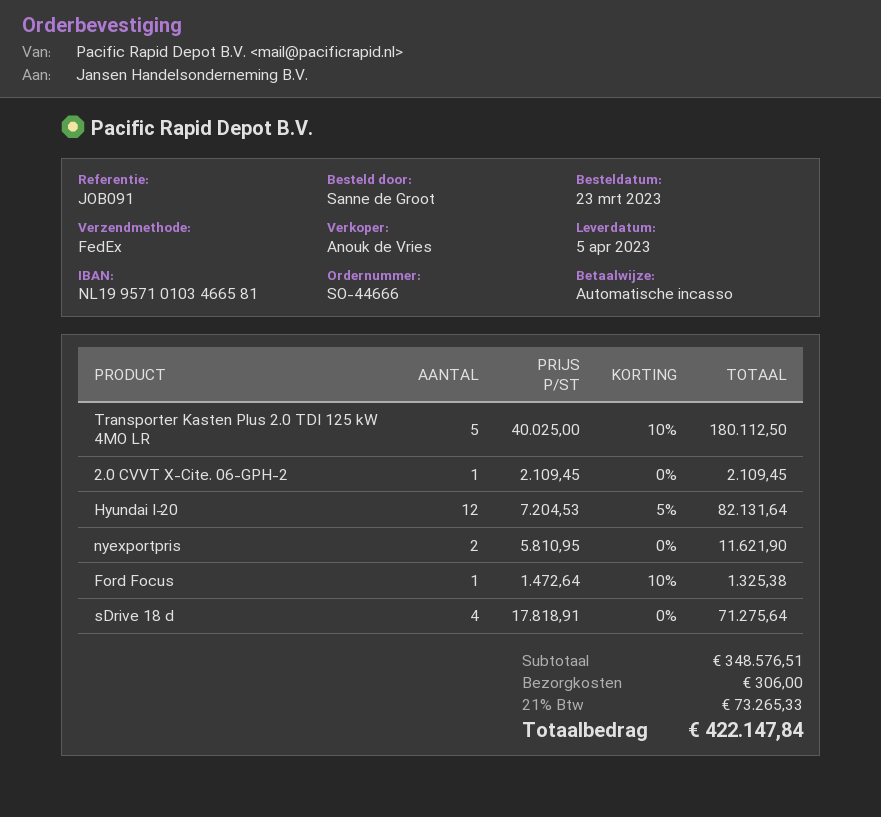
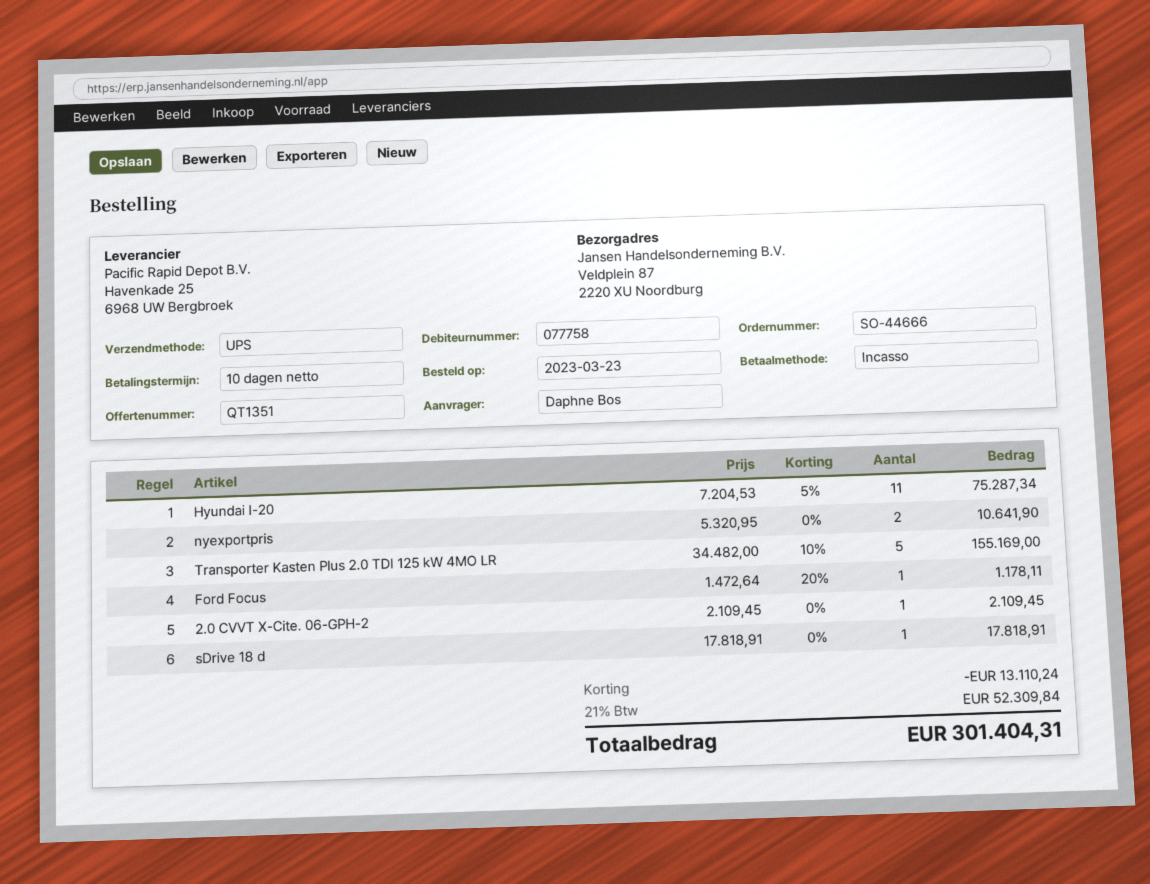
ordered by: Sanne de Groot -> Daphne Bos
shipping method: FedEx -> UPS
Transporter Kasten Plus 2.0 TDI 125 kW 4MO LR: 5 x 40025.00 - 10% = 180112.50 -> 5 x 34482.00 - 10% = 155169.00
Hyundai I‑20: 12 x 7204.53 - 5% = 82131.64 -> 11 x 7204.53 - 5% = 75287.34
nyexportpris: 2 x 5810.95 = 11621.90 -> 2 x 5320.95 = 10641.90
Ford Focus: 1 x 1472.64 - 10% = 1325.38 -> 1 x 1472.64 - 20% = 1178.11
sDrive 18 d: 4 x 17818.91 = 71275.64 -> 1 x 17818.91 = 17818.91
discount: none -> 13110.24
shipping: 306.00 -> none
tax: 21% = 73265.33 -> 21% = 52309.84
total: 422147.84 -> 301404.31

